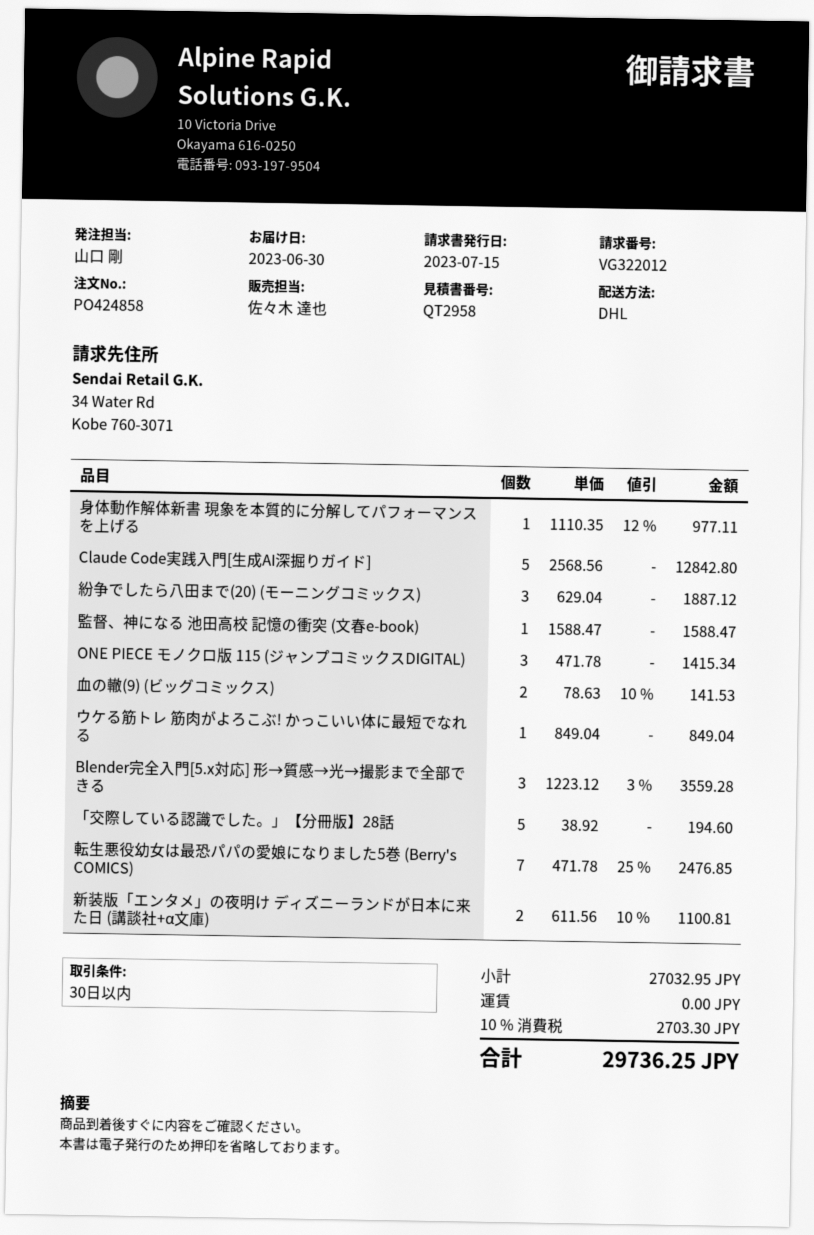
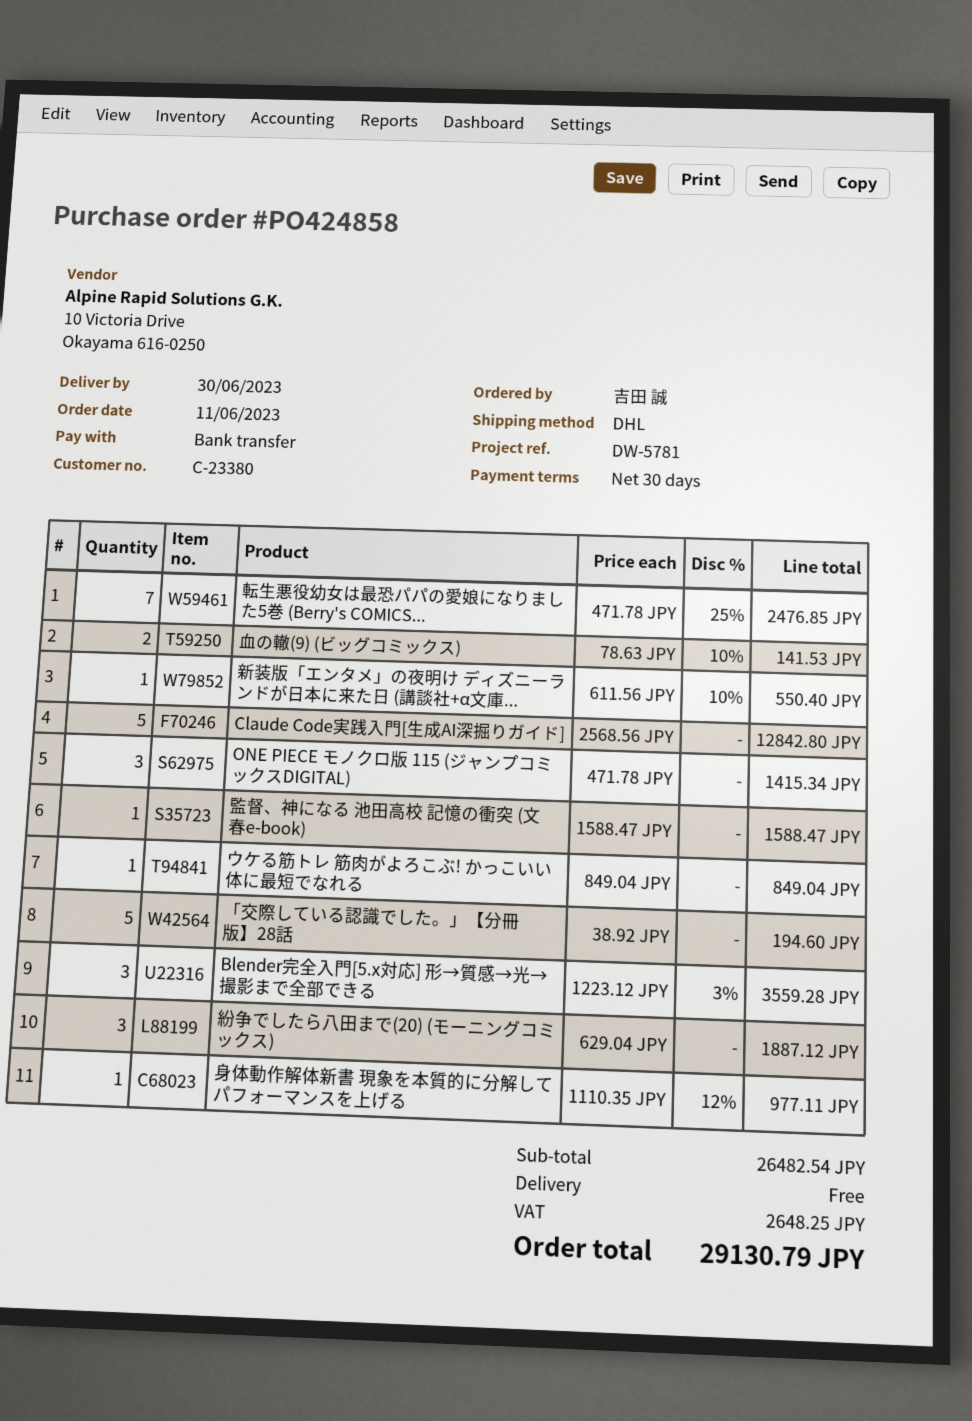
ordered by: 山口 剛 -> 吉田 誠
新装版「エンタメ」の夜明け ディズニーランドが日本に来た日 (講談社+α文庫): 2 x 611.56 - 10% = 1100.81 -> 1 x 611.56 - 10% = 550.40
subtotal: 27032.95 -> 26482.54
tax: 2703.30 -> 2648.25
total: 29736.25 -> 29130.79

